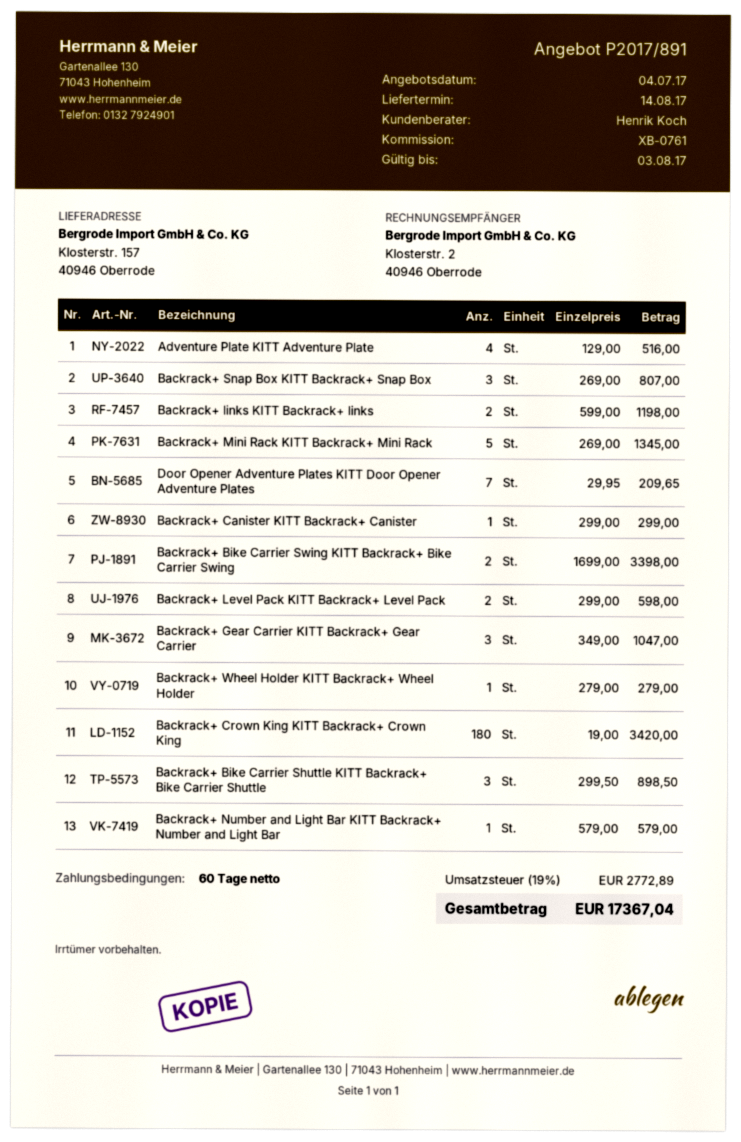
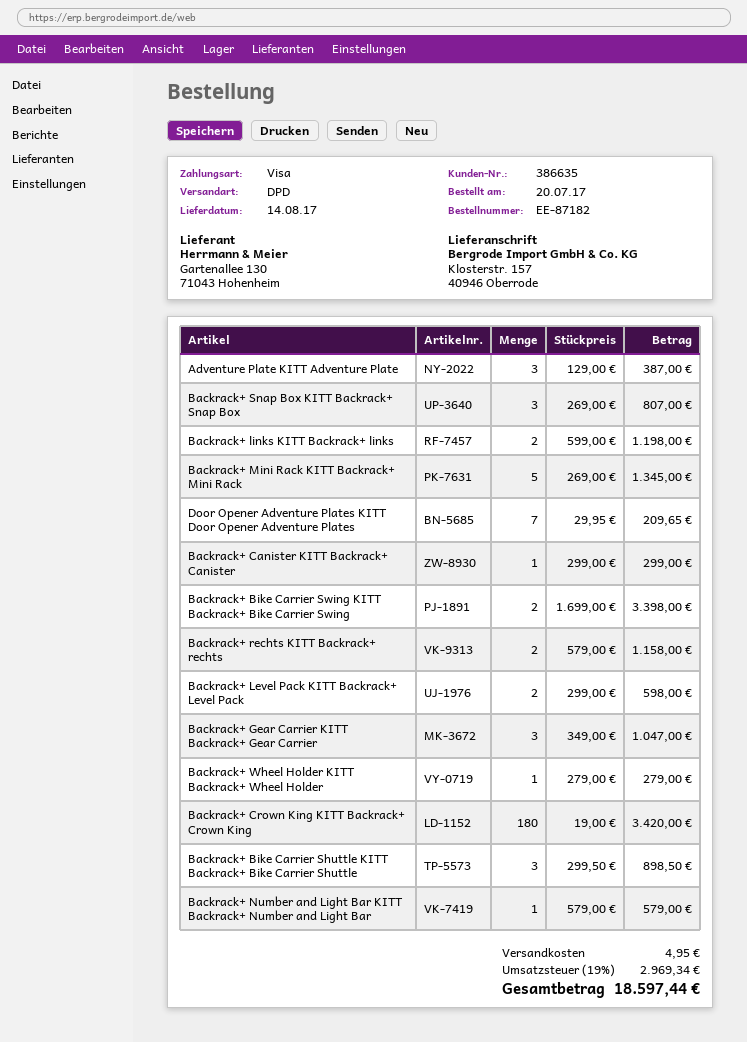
Adventure Plate KITT Adventure Plate: 4 x 129.00 = 516.00 -> 3 x 129.00 = 387.00
Backrack+ rechts KITT Backrack+ rechts: none -> 2 x 579.00 = 1158.00
shipping: none -> 4.95
tax: 19% = 2772.89 -> 19% = 2969.34
total: 17367.04 -> 18597.44

